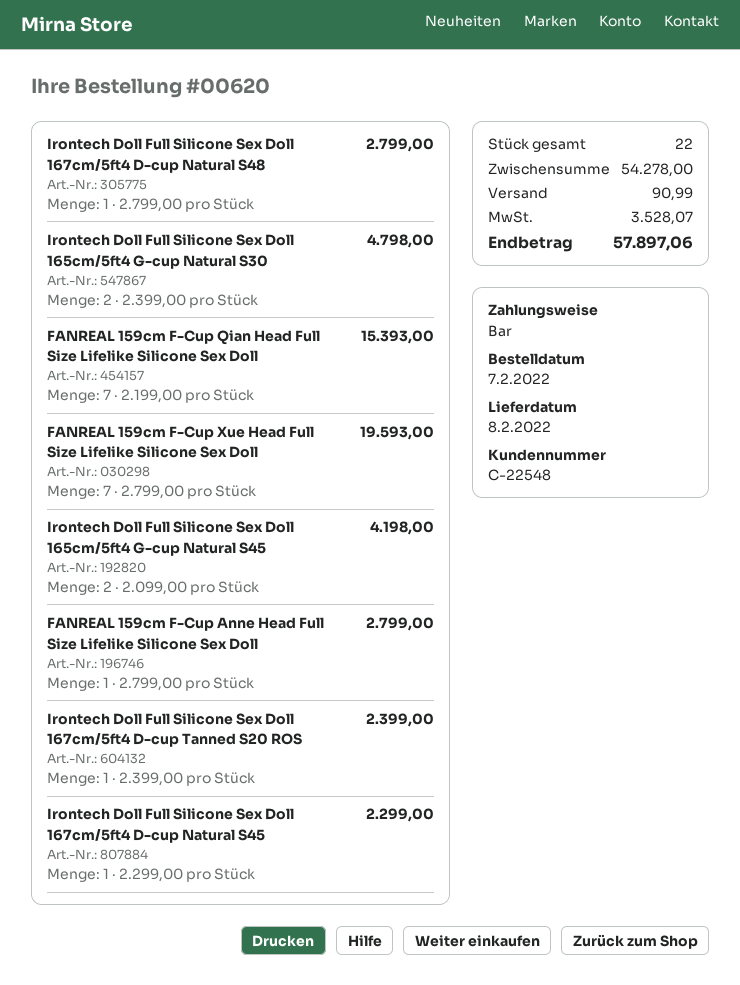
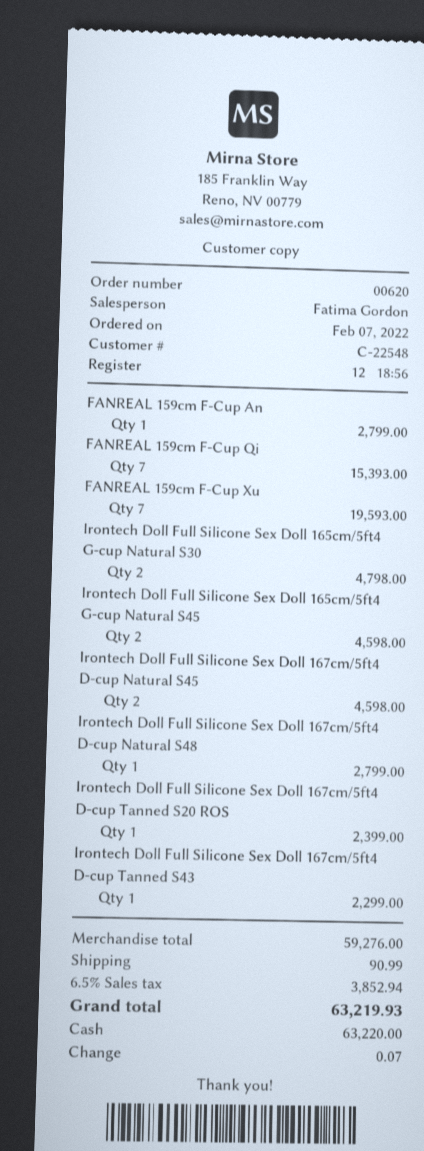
Irontech Doll Full Silicone Sex Doll 165cm/5ft4 G-cup Natural S45: 2 for 4198.00 -> 2 for 4598.00
Irontech Doll Full Silicone Sex Doll 167cm/5ft4 D-cup Natural S45: 1 for 2299.00 -> 2 for 4598.00
Irontech Doll Full Silicone Sex Doll 167cm/5ft4 D-cup Tanned S43: none -> 1 for 2299.00
subtotal: 54278.00 -> 59276.00
tax: 3528.07 -> 3852.94
total: 57897.06 -> 63219.93

